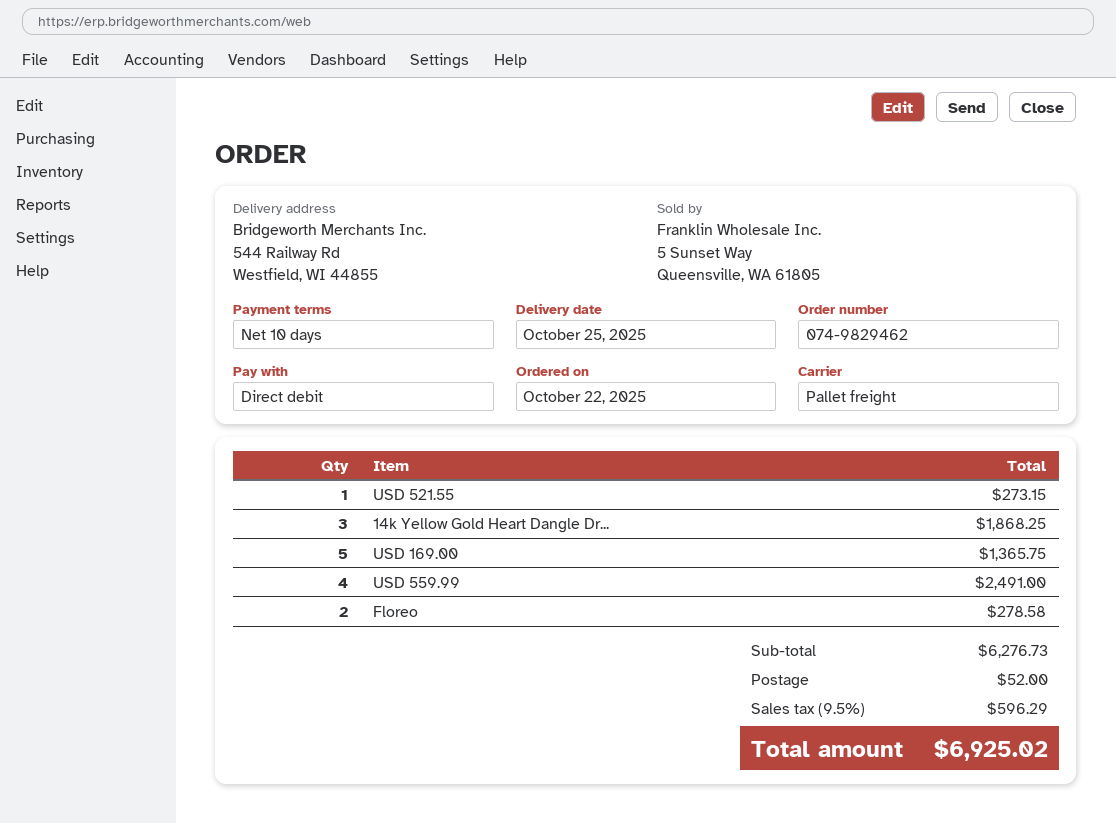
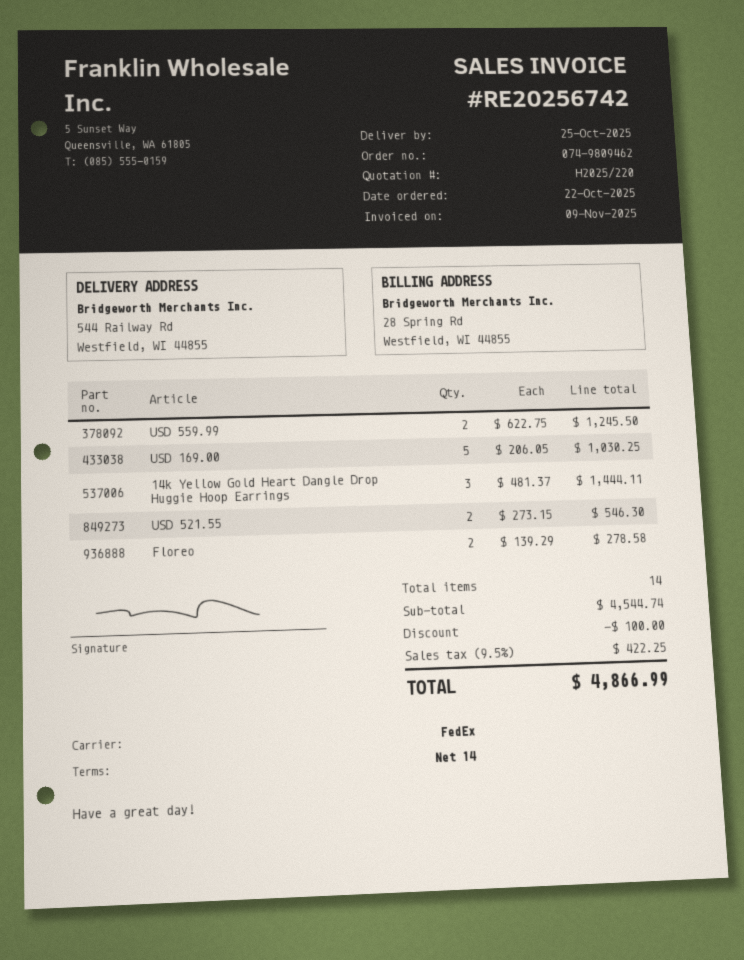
order number: 074-9829462 -> 074-9809462
payment terms: 10 days -> 14 days
shipping method: pallet freight -> FedEx
USD 521.55: 1 for 273.15 -> 2 for 546.30
14k Yellow Gold Heart Dangle Dr...: 3 for 1868.25 -> 3 for 1444.11
USD 169.00: 5 for 1365.75 -> 5 for 1030.25
USD 559.99: 4 for 2491.00 -> 2 for 1245.50
subtotal: 6276.73 -> 4544.74
discount: none -> 100.00
shipping: 52.00 -> none
tax: 9.5% = 596.29 -> 9.5% = 422.25
total: 6925.02 -> 4866.99

